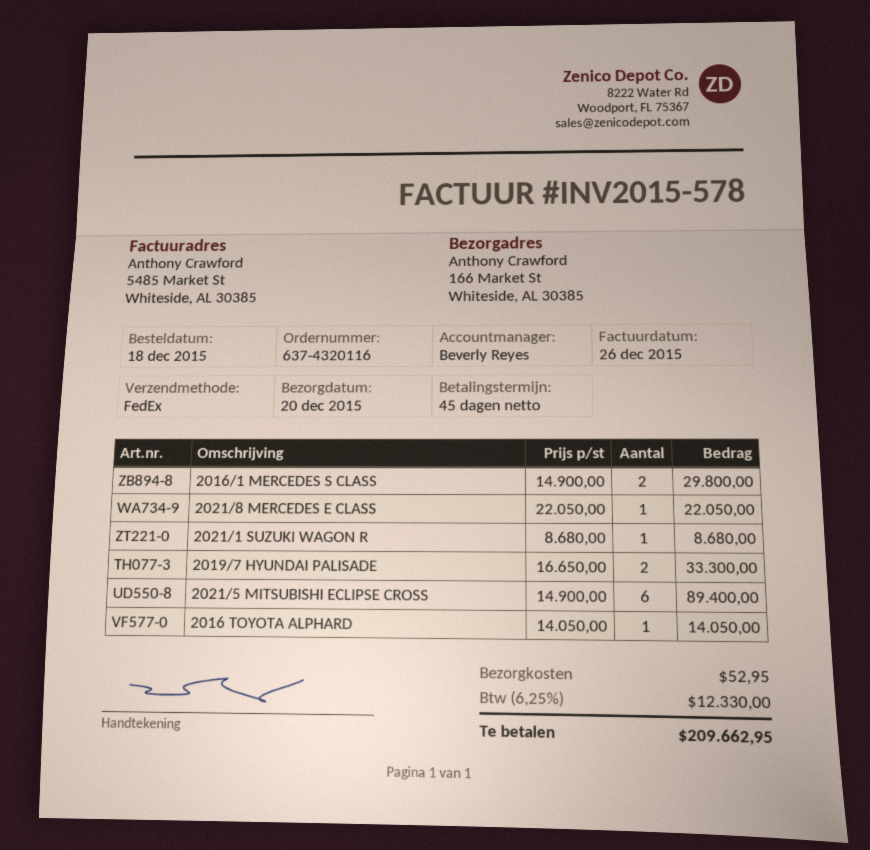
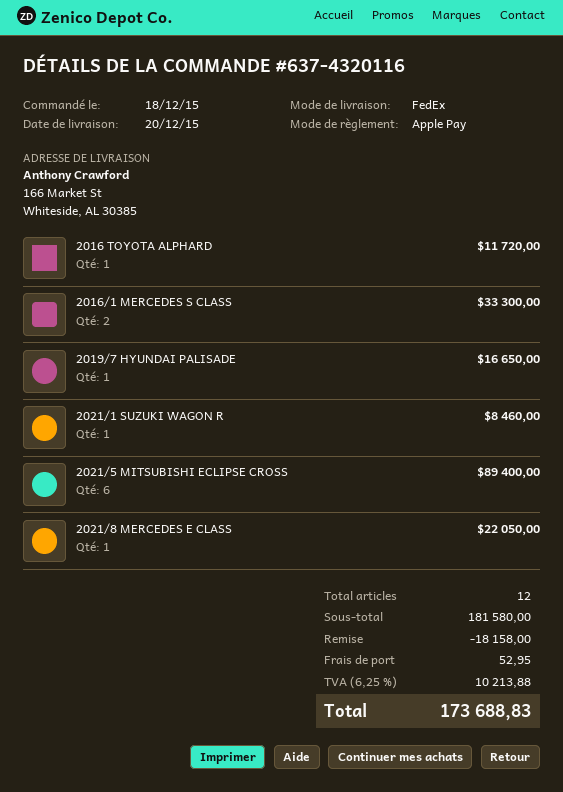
2016/1 MERCEDES S CLASS: 2 for 29800.00 -> 2 for 33300.00
2021/1 SUZUKI WAGON R: 1 for 8680.00 -> 1 for 8460.00
2019/7 HYUNDAI PALISADE: 2 for 33300.00 -> 1 for 16650.00
2016 TOYOTA ALPHARD: 1 for 14050.00 -> 1 for 11720.00
discount: none -> 18158.00
tax: 6.25% = 12330.00 -> 6.25% = 10213.88
total: 209662.95 -> 173688.83

